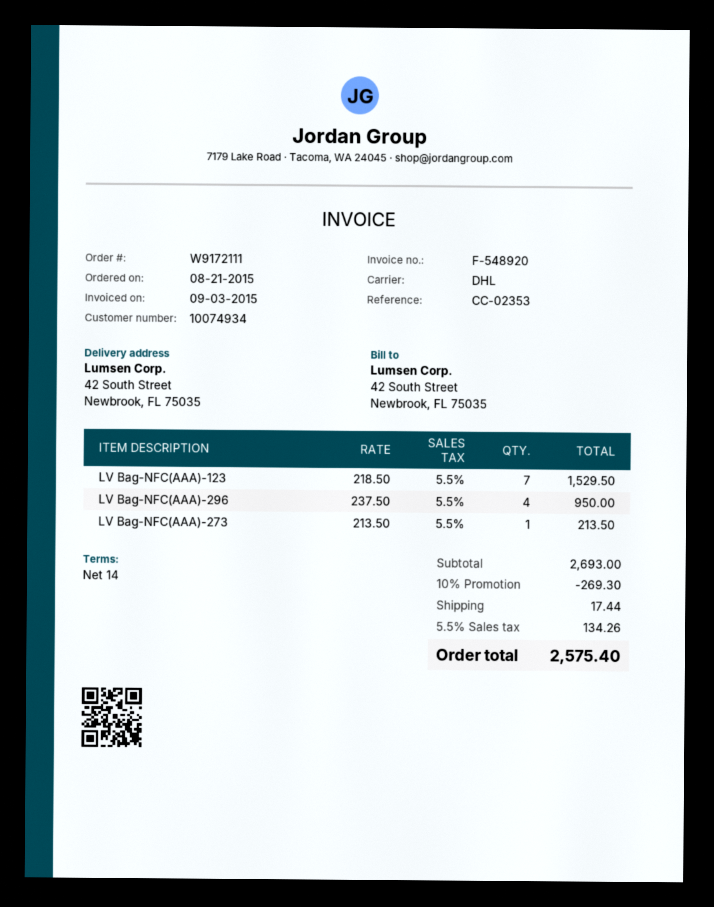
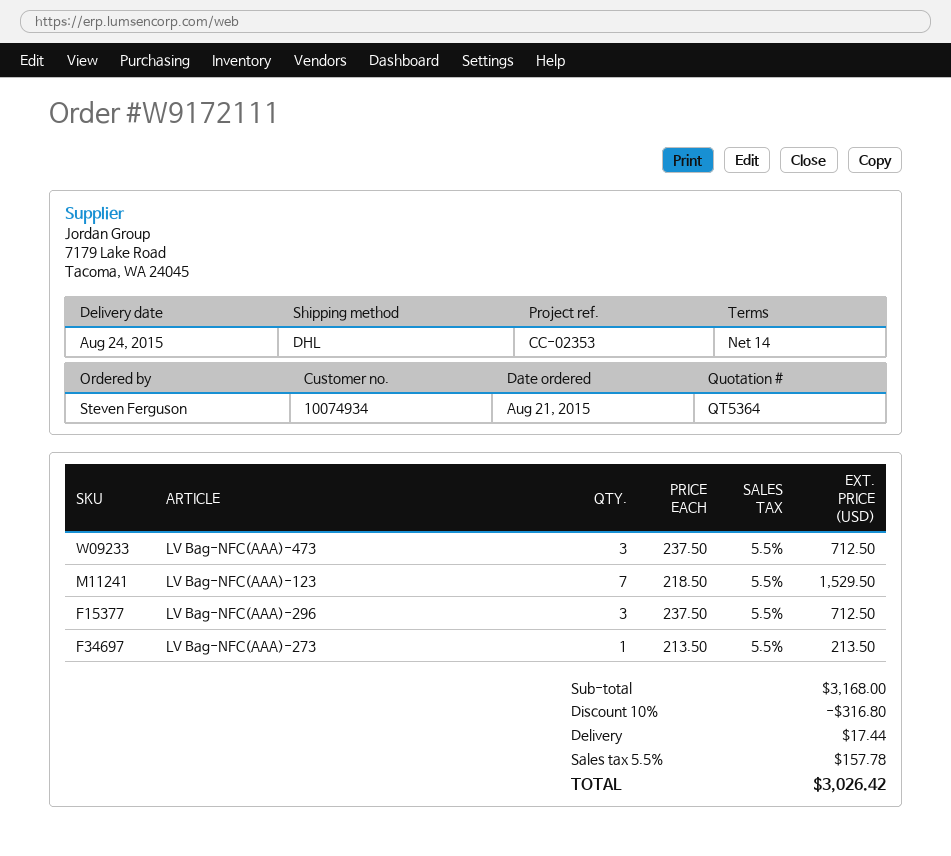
LV Bag-NFC(AAA)-296: 4 x 237.50 = 950.00 -> 3 x 237.50 = 712.50
LV Bag-NFC(AAA)-473: none -> 3 x 237.50 = 712.50
subtotal: 2693.00 -> 3168.00
discount: 10% = 269.30 -> 10% = 316.80
tax: 5.5% = 134.26 -> 5.5% = 157.78
total: 2575.40 -> 3026.42

